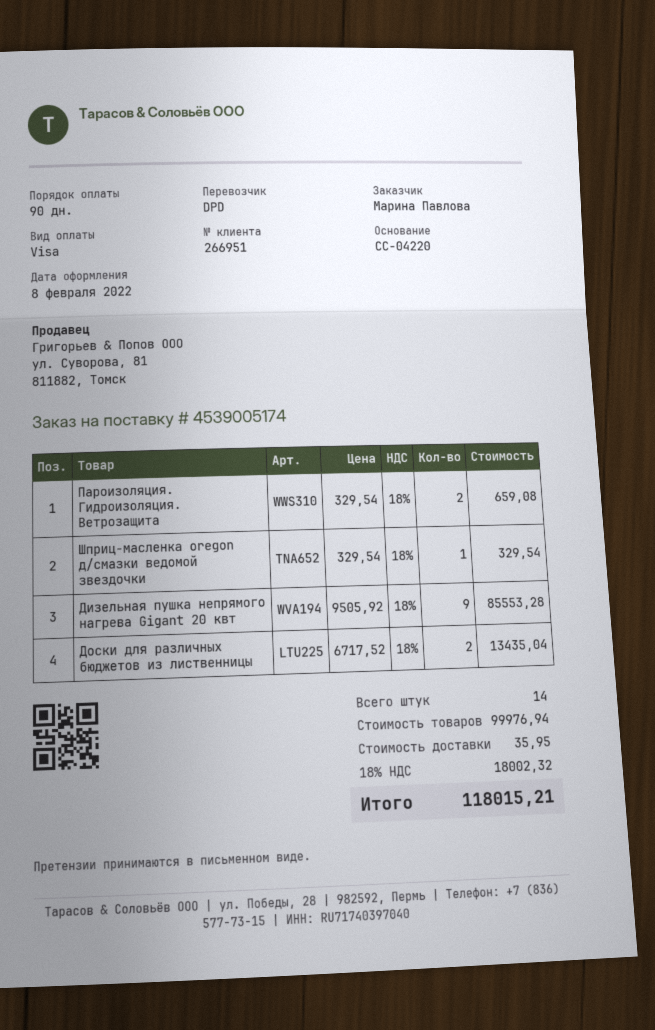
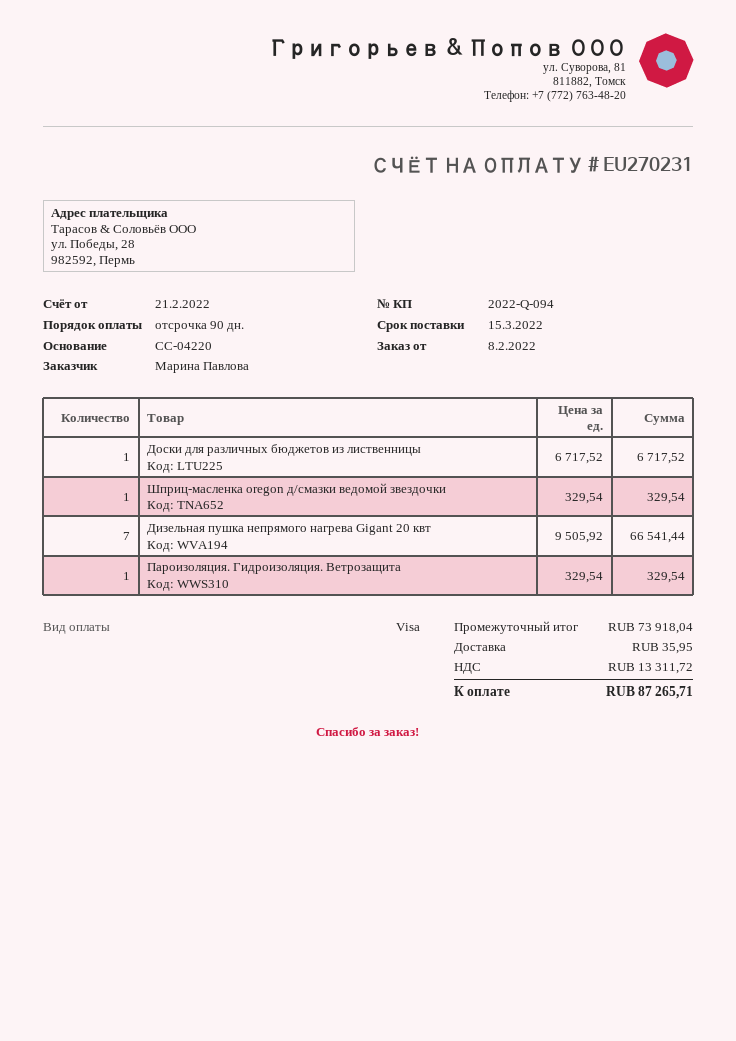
Пароизоляция. Гидроизоляция. Ветрозащита: 2 x 329.54 = 659.08 -> 1 x 329.54 = 329.54
Дизельная пушка непрямого нагрева Gigant 20 квт: 9 x 9505.92 = 85553.28 -> 7 x 9505.92 = 66541.44
Доски для различных бюджетов из лиственницы: 2 x 6717.52 = 13435.04 -> 1 x 6717.52 = 6717.52
subtotal: 99976.94 -> 73918.04
tax: 18002.32 -> 13311.72
total: 118015.21 -> 87265.71

